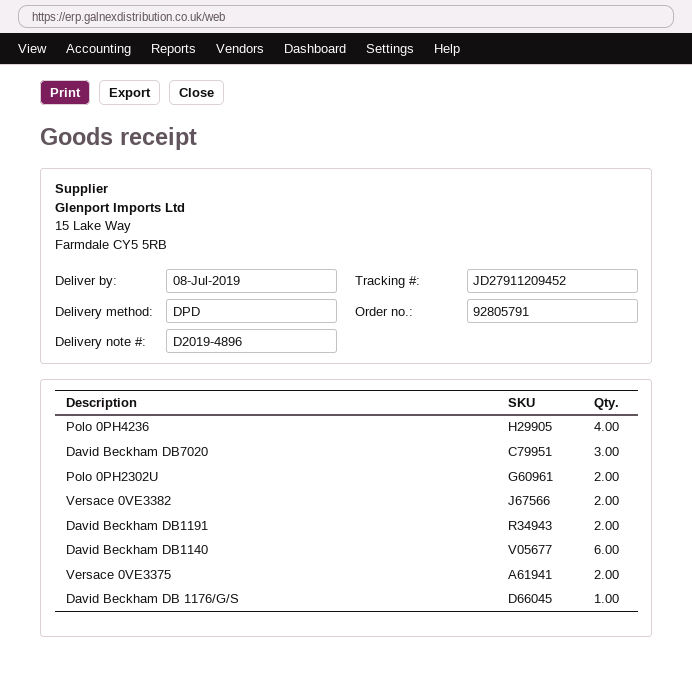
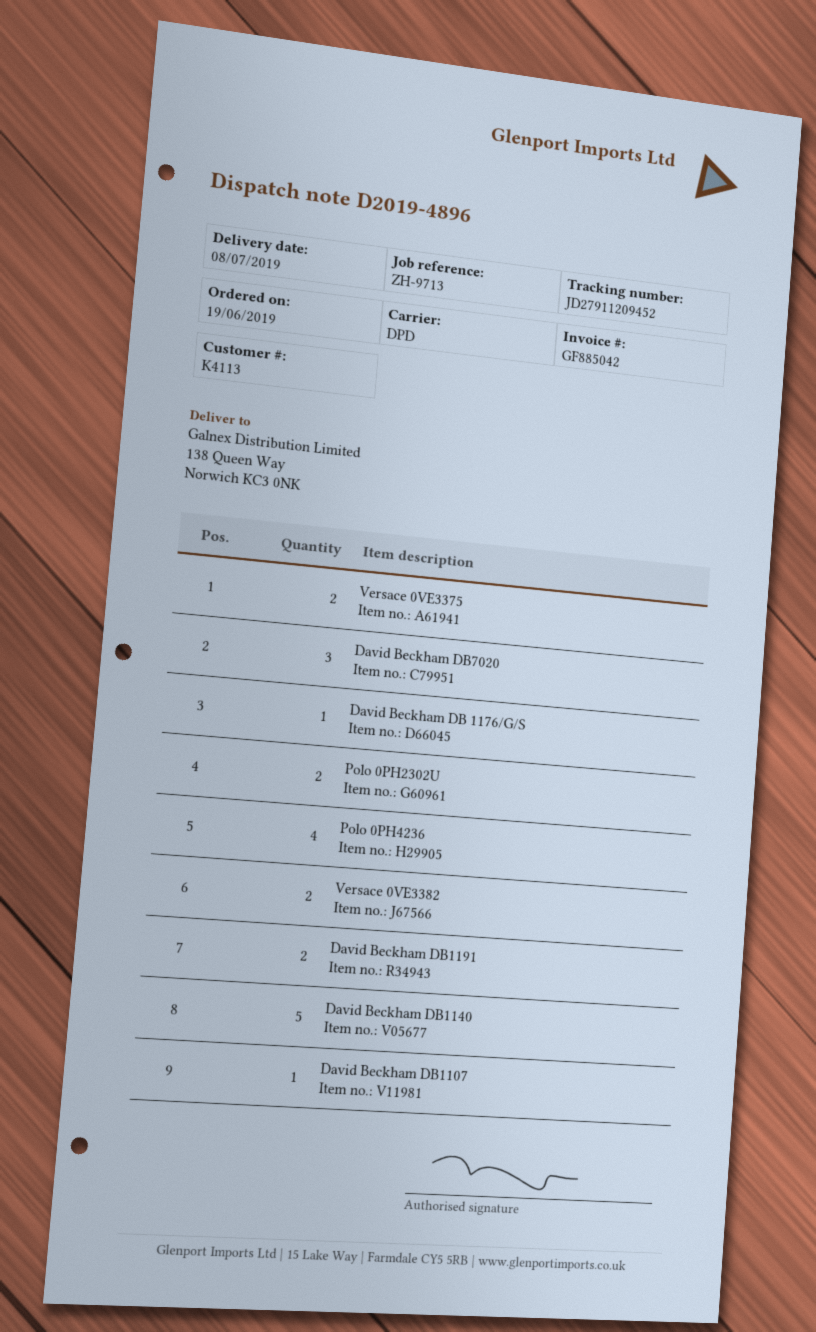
David Beckham DB1140: 6 -> 5
David Beckham DB1107: none -> 1

